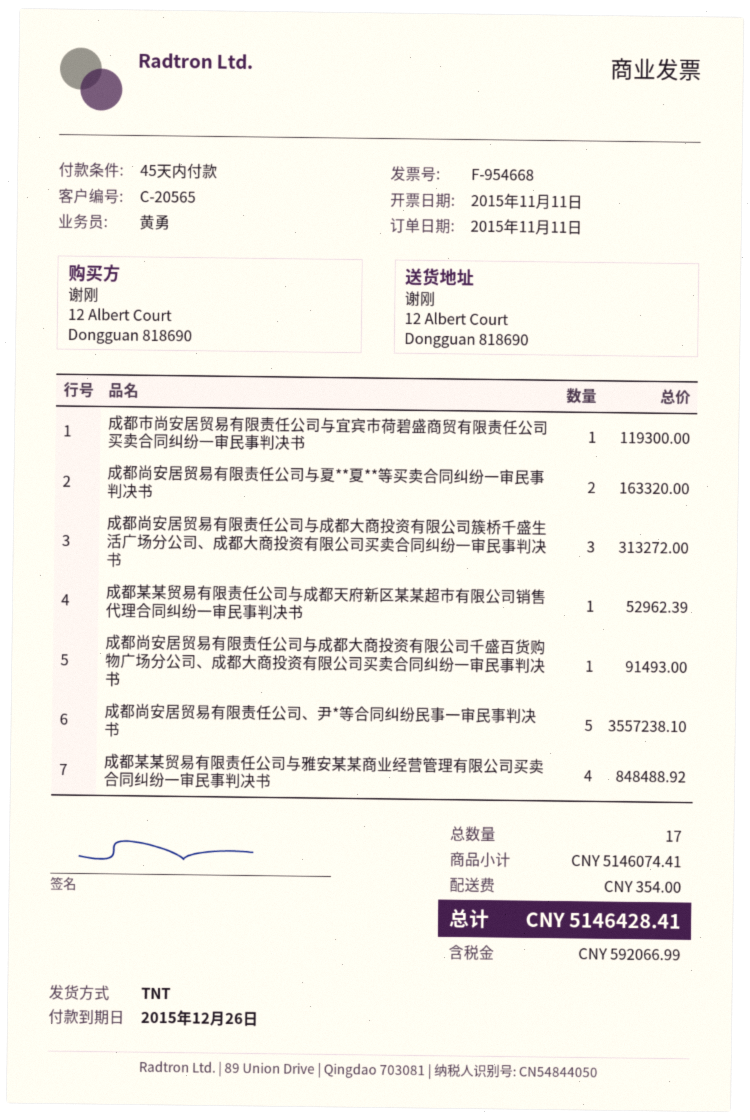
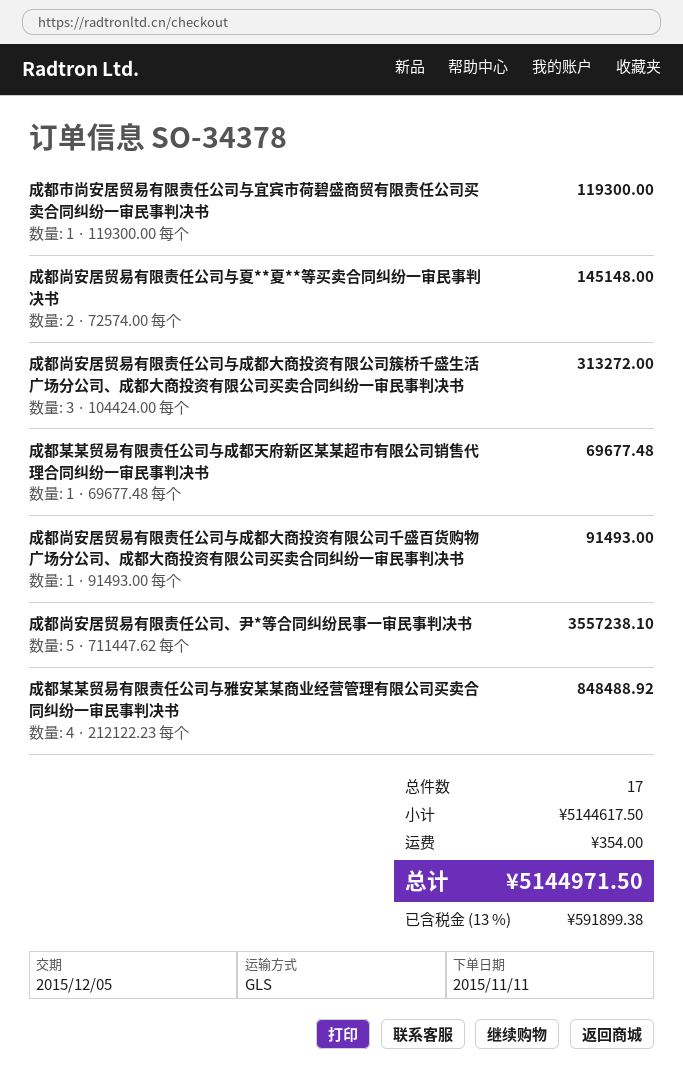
shipping method: TNT -> GLS
成都尚安居贸易有限责任公司与夏**夏**等买卖合同纠纷一审民事判决书: 2 for 163320.00 -> 2 for 145148.00
成都某某贸易有限责任公司与成都天府新区某某超市有限公司销售代理合同纠纷一审民事判决书: 1 for 52962.39 -> 1 for 69677.48
subtotal: 5146074.41 -> 5144617.50
tax: 592066.99 -> 591899.38
total: 5146428.41 -> 5144971.50

